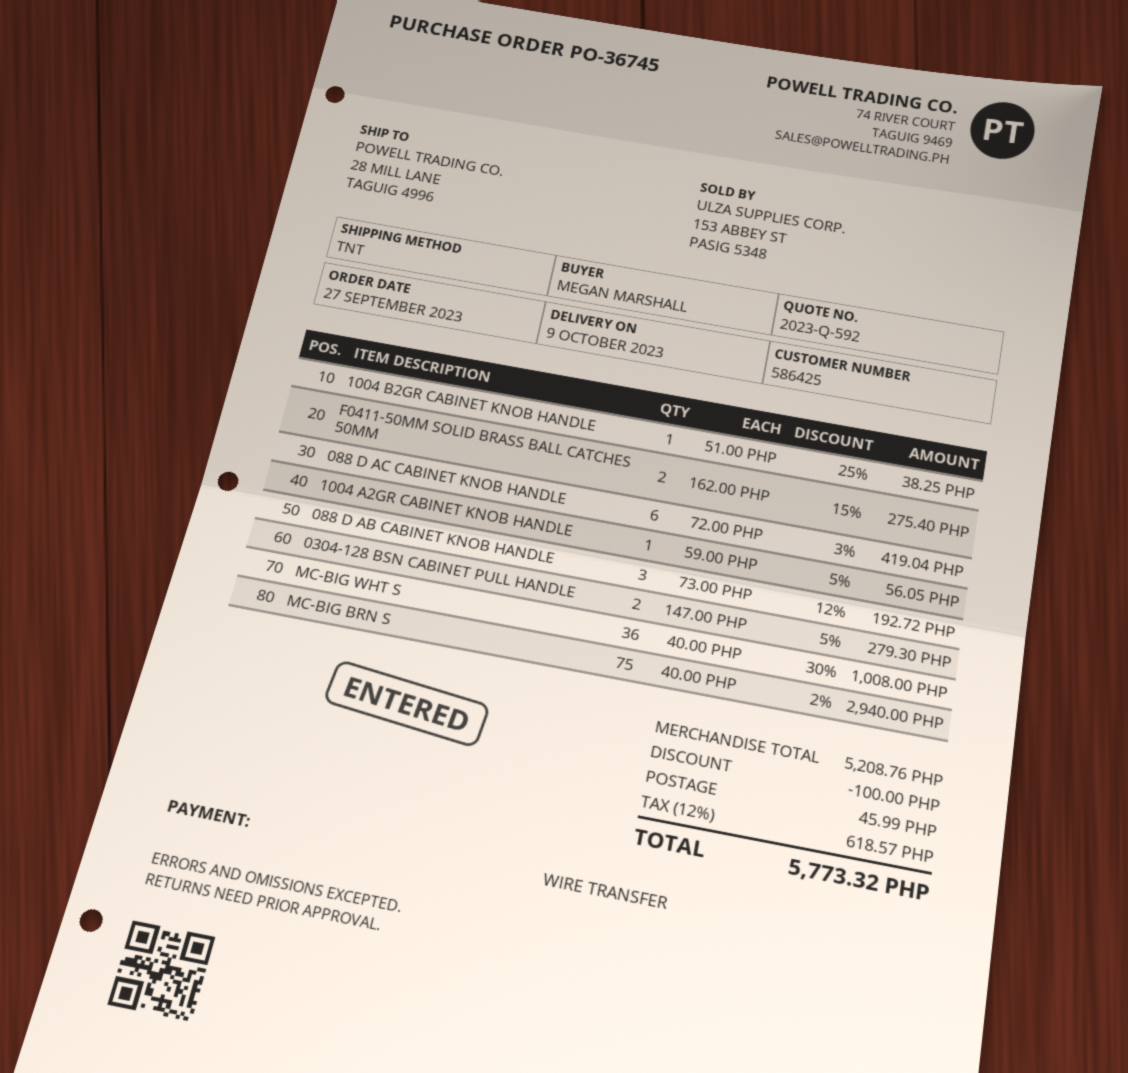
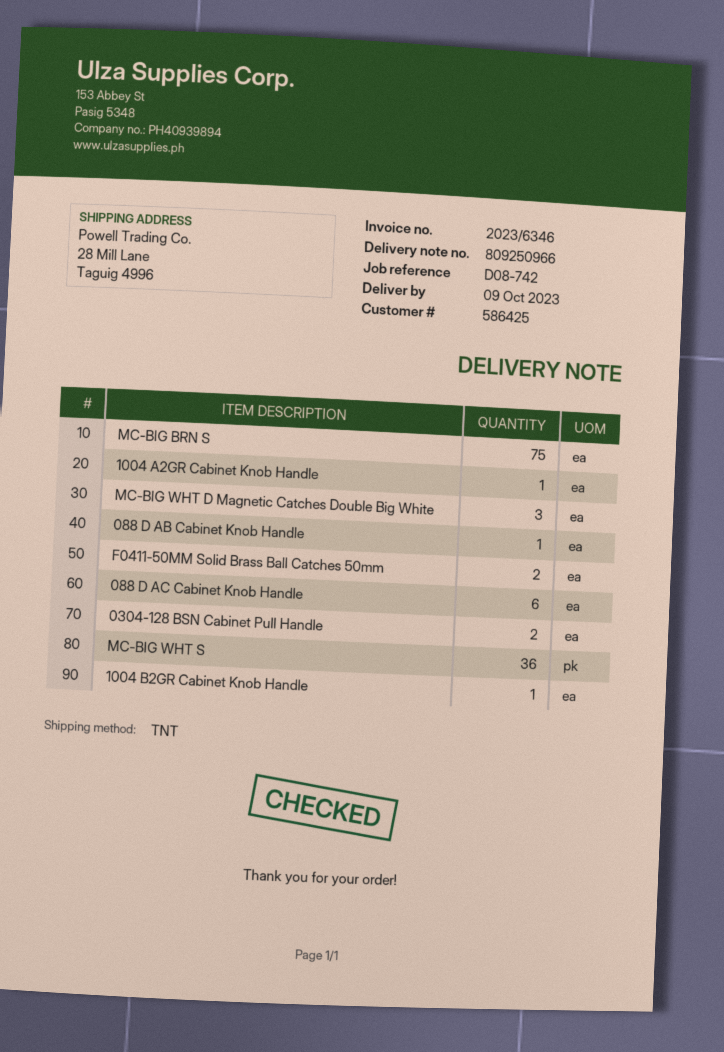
088 D AB CABINET KNOB HANDLE: 3 -> 1
MC-BIG WHT D Magnetic Catches Double Big White: none -> 3

